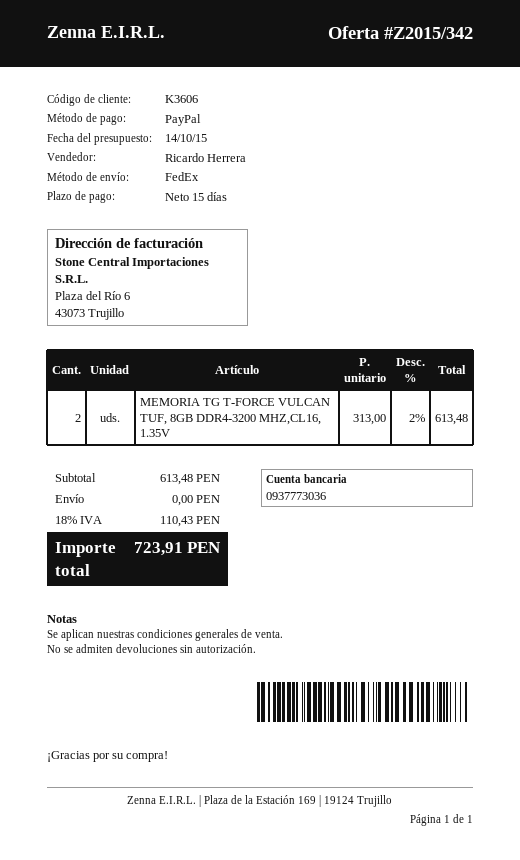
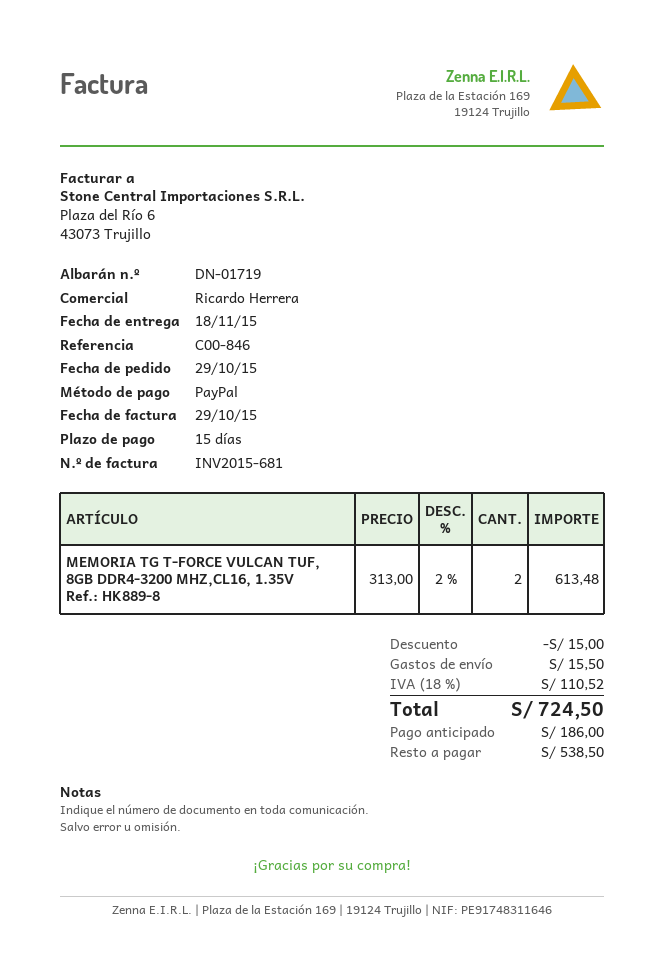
discount: none -> 15.00
shipping: 0.00 -> 15.50
tax: 18% = 110.43 -> 18% = 110.52
total: 723.91 -> 724.50

